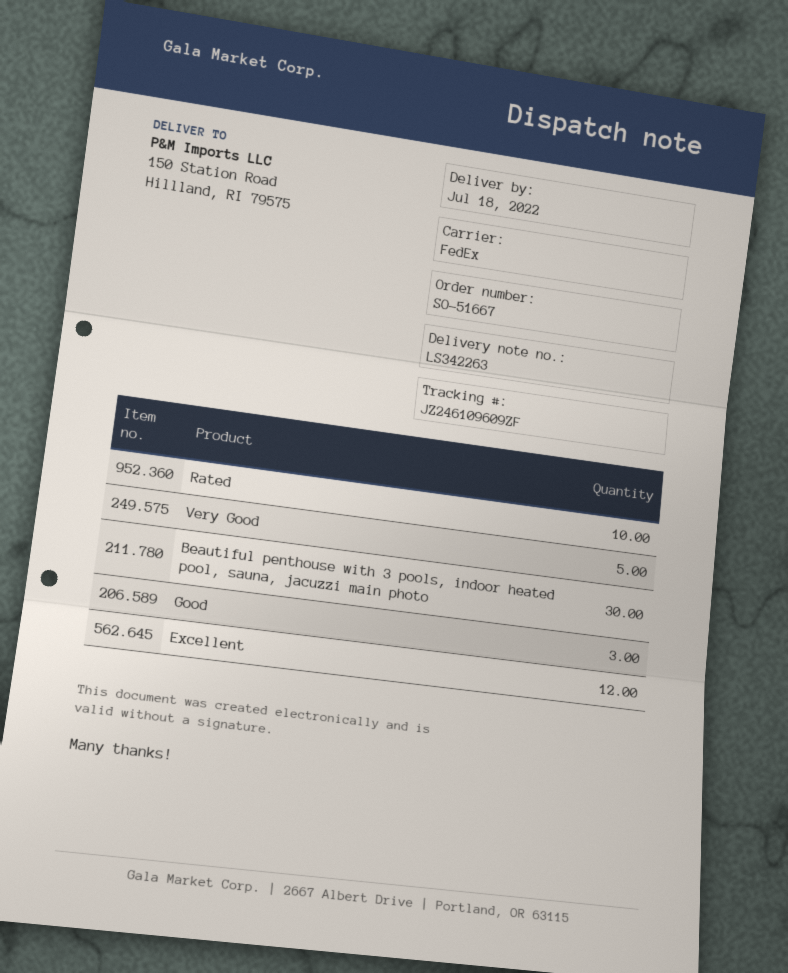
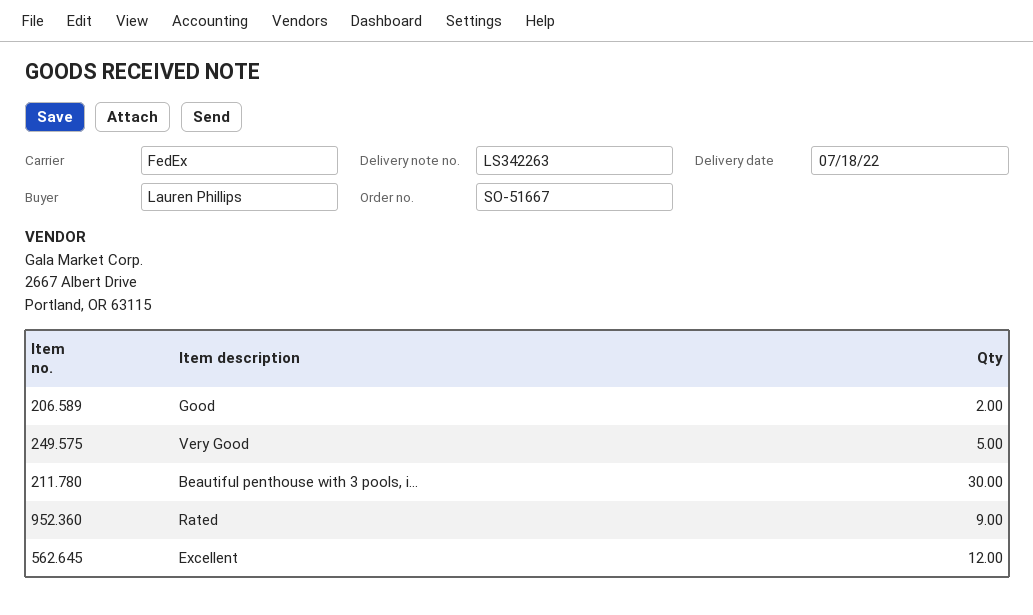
Rated: 10 -> 9
Good: 3 -> 2

